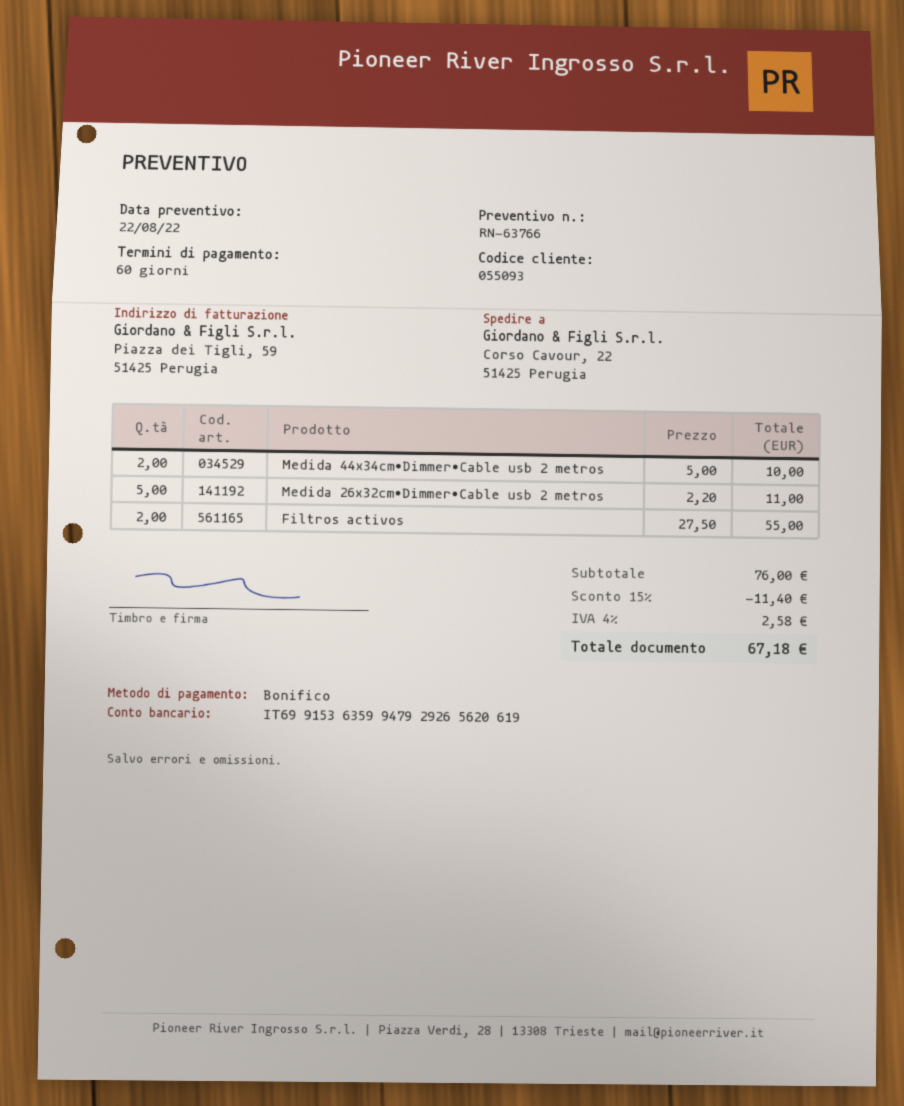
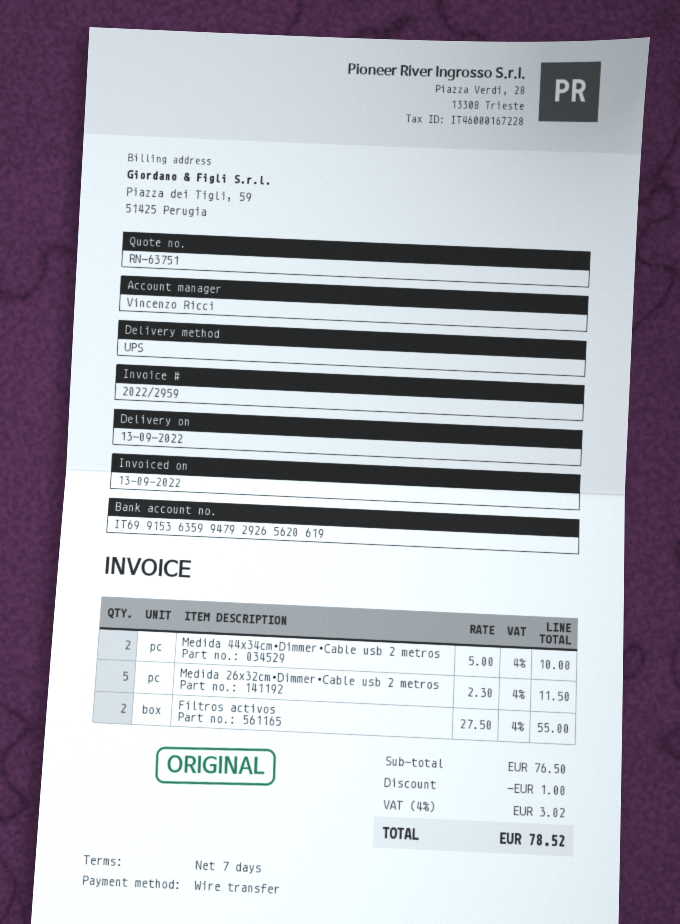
quote number: RN-63766 -> RN-63751
payment terms: 60 days -> 7 days
Medida 26x32cm•Dimmer•Cable usb 2 metros: 5 x 2.20 = 11.00 -> 5 x 2.30 = 11.50
subtotal: 76.00 -> 76.50
discount: 11.40 -> 1.00
tax: 4% = 2.58 -> 4% = 3.02
total: 67.18 -> 78.52

